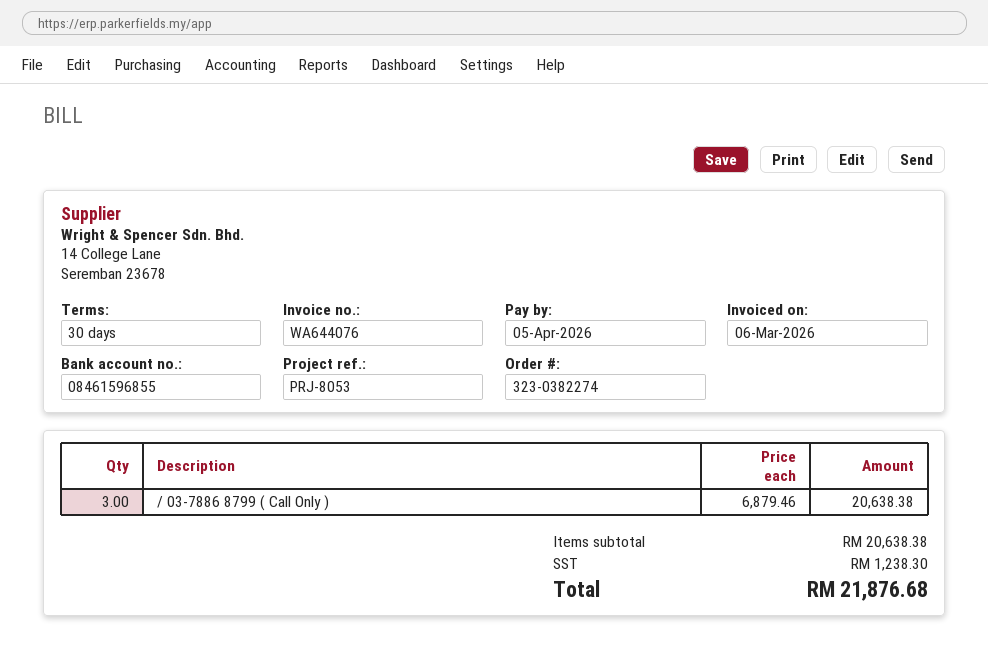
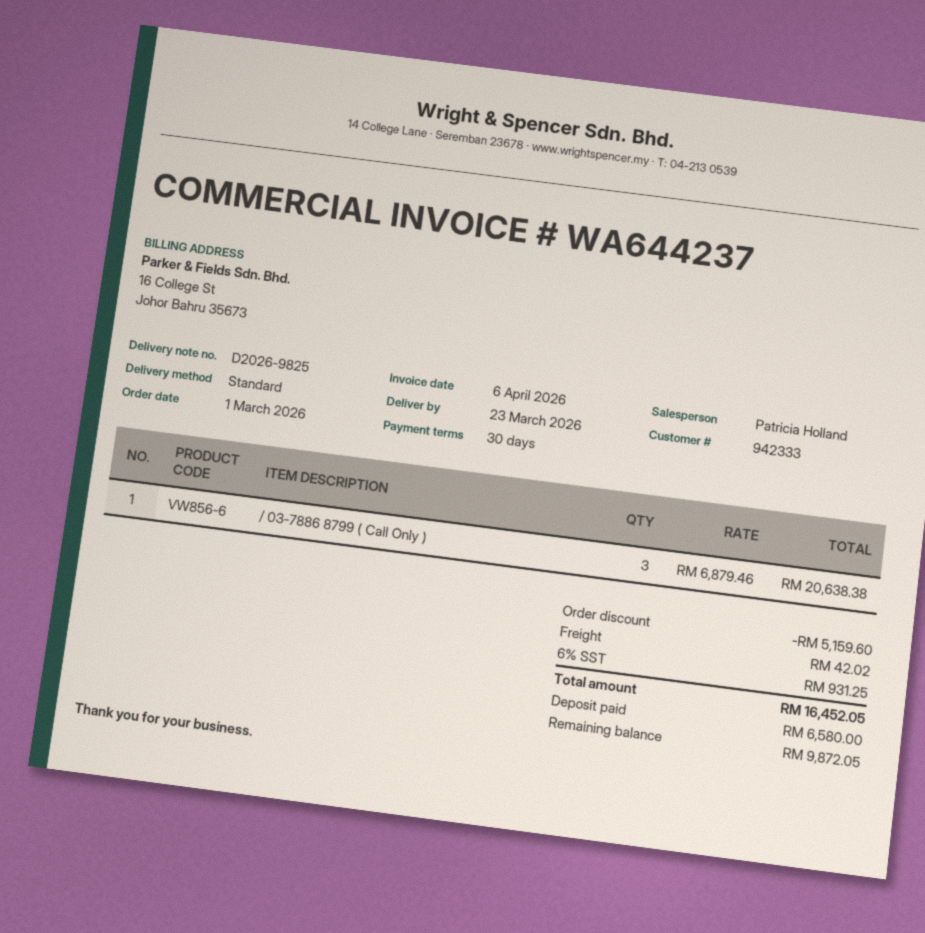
invoice number: WA644076 -> WA644237
invoice date: 2026-03-06 -> 2026-04-06
discount: none -> 5159.60
shipping: none -> 42.02
tax: 1238.30 -> 931.25
total: 21876.68 -> 16452.05

